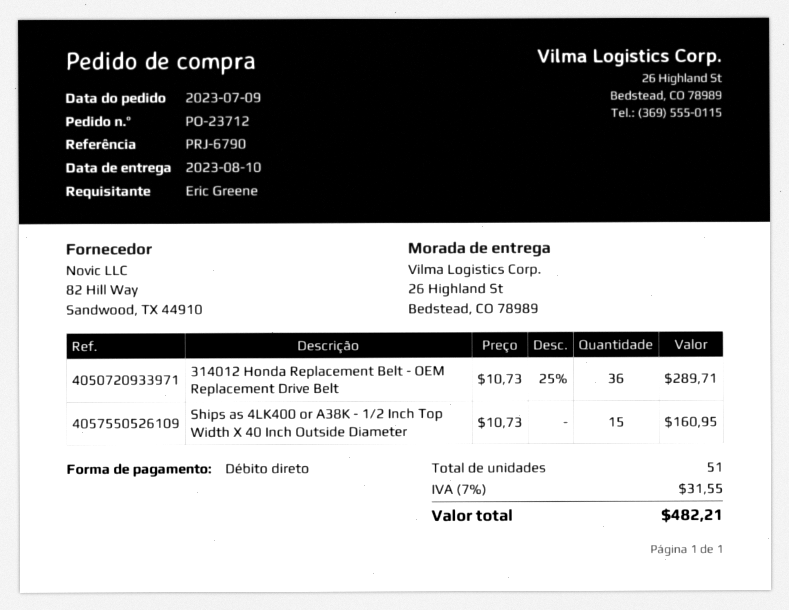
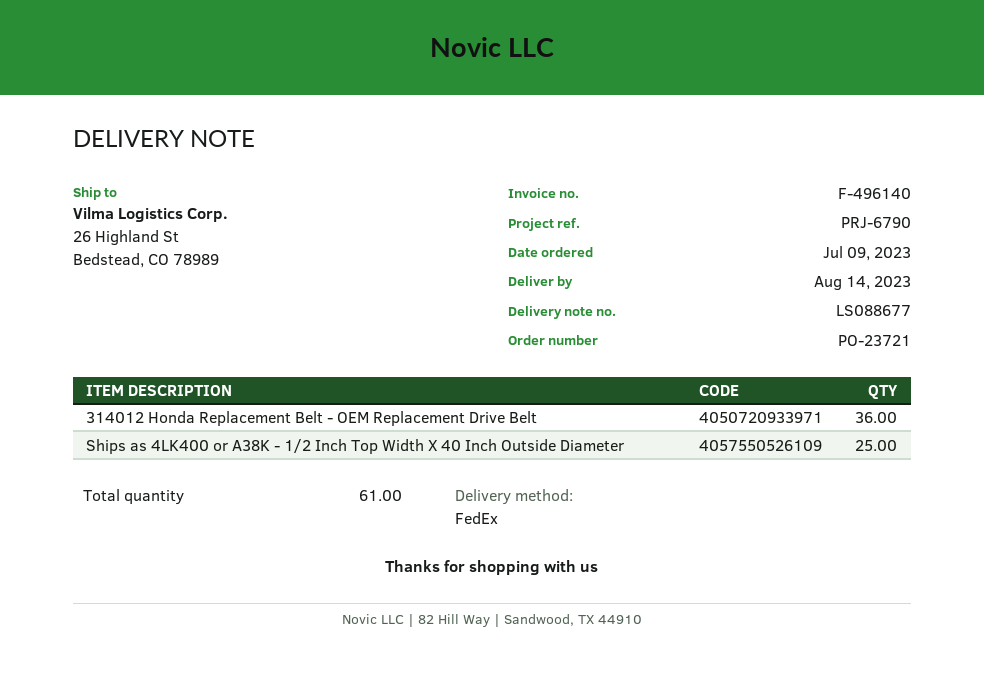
order number: PO-23712 -> PO-23721
delivery date: 2023-08-10 -> 2023-08-14
Ships as 4LK400 or A38K - 1/2 Inch Top Width X 40 Inch Outside Diameter: 15 -> 25
total quantity: 51 -> 61

